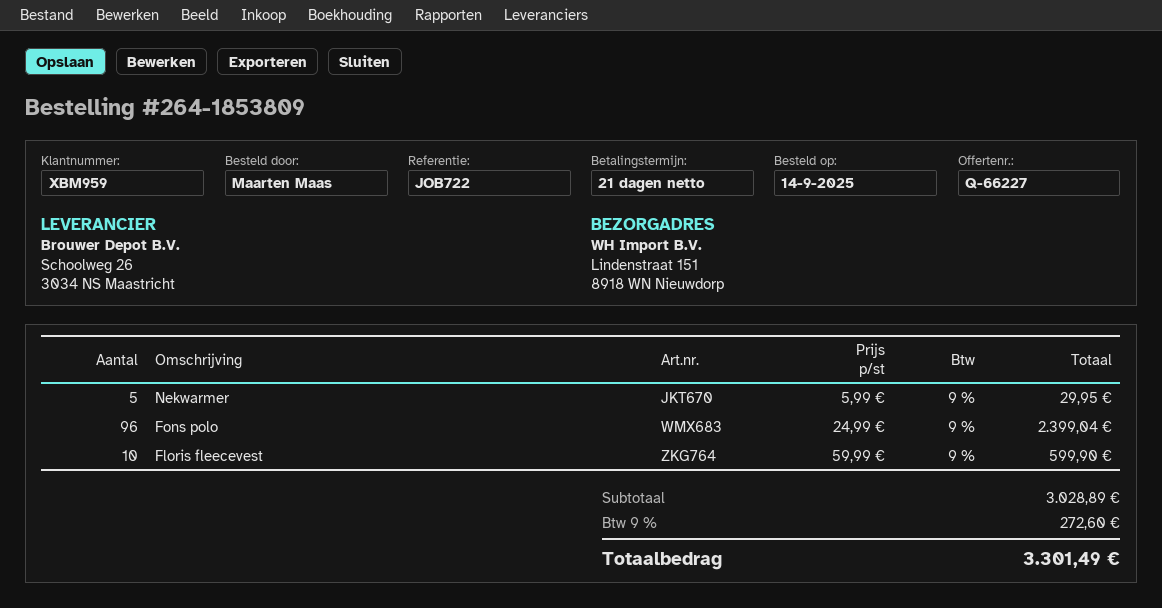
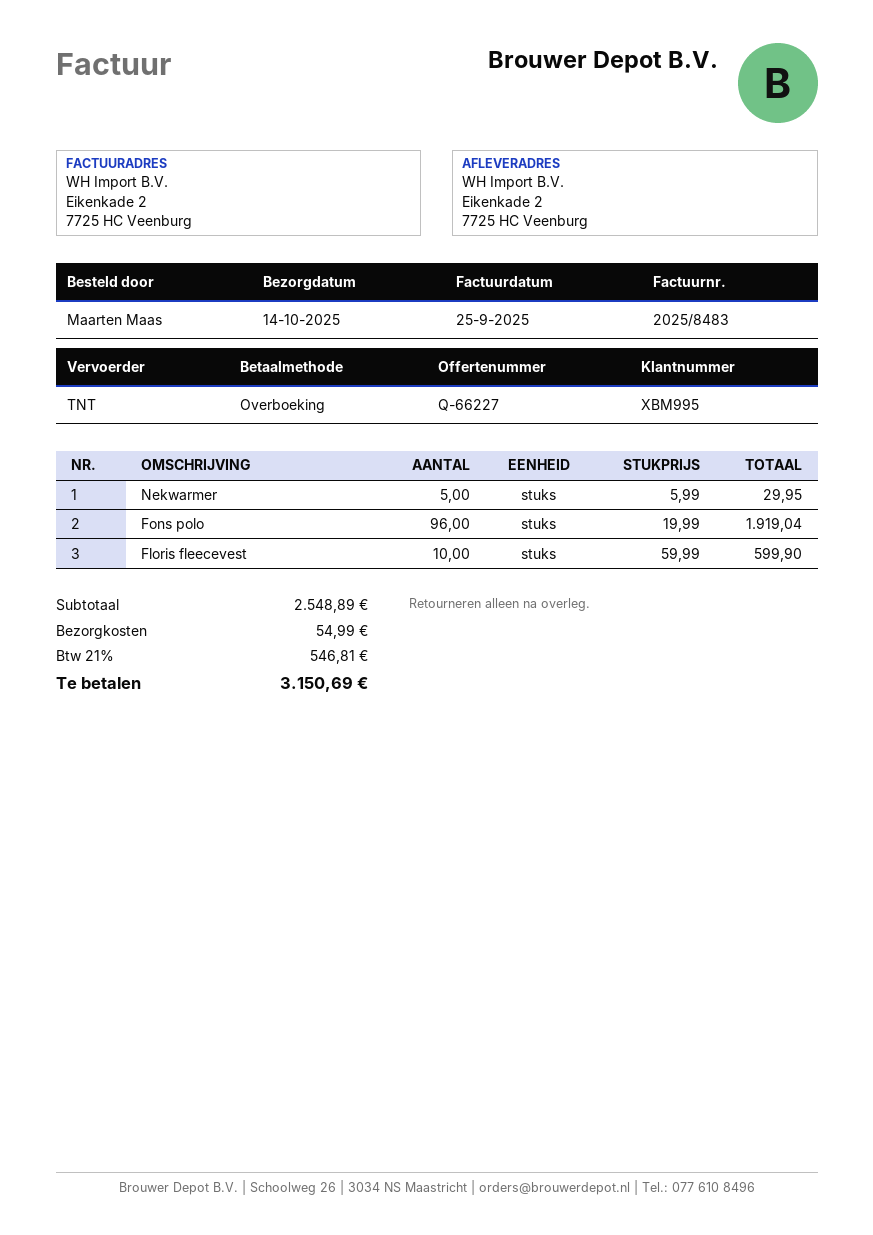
customer number: XBM959 -> XBM995
ship to: Lindenstraat 151, 8918 WN Nieuwdorp -> Eikenkade 2, 7725 HC Veenburg
Fons polo: 96 x 24.99 = 2399.04 -> 96 x 19.99 = 1919.04
subtotal: 3028.89 -> 2548.89
shipping: none -> 54.99
tax: 9% = 272.60 -> 21% = 546.81
total: 3301.49 -> 3150.69

